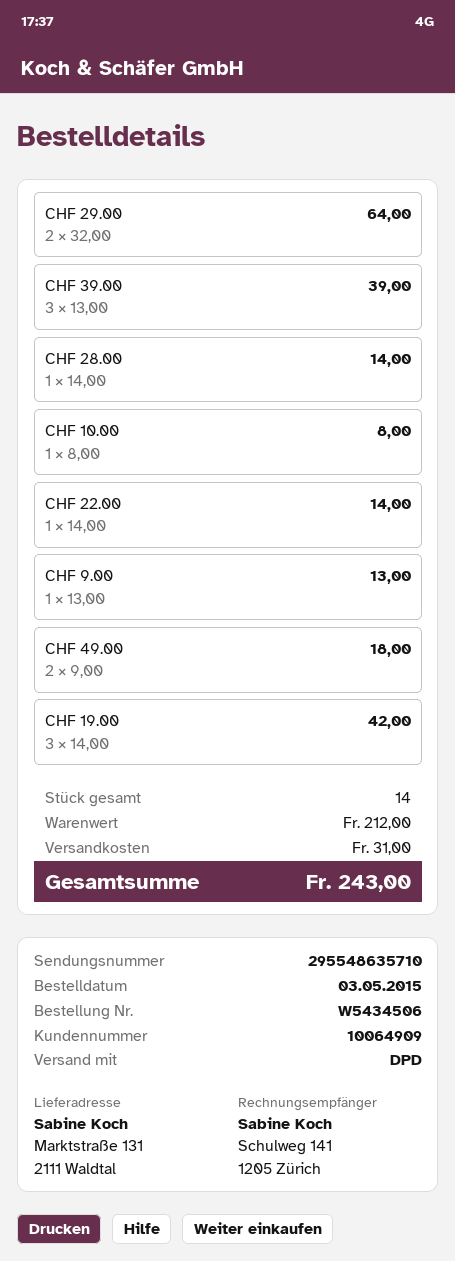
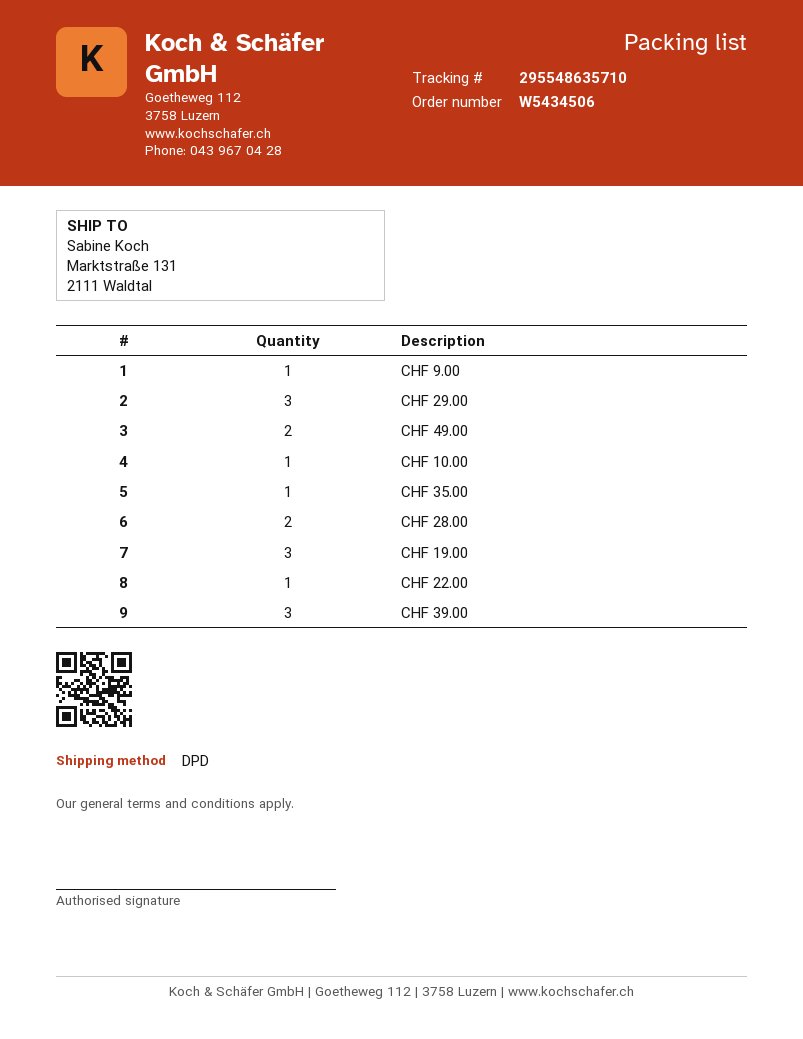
CHF 29.00: 2 -> 3
CHF 28.00: 1 -> 2
CHF 35.00: none -> 1

